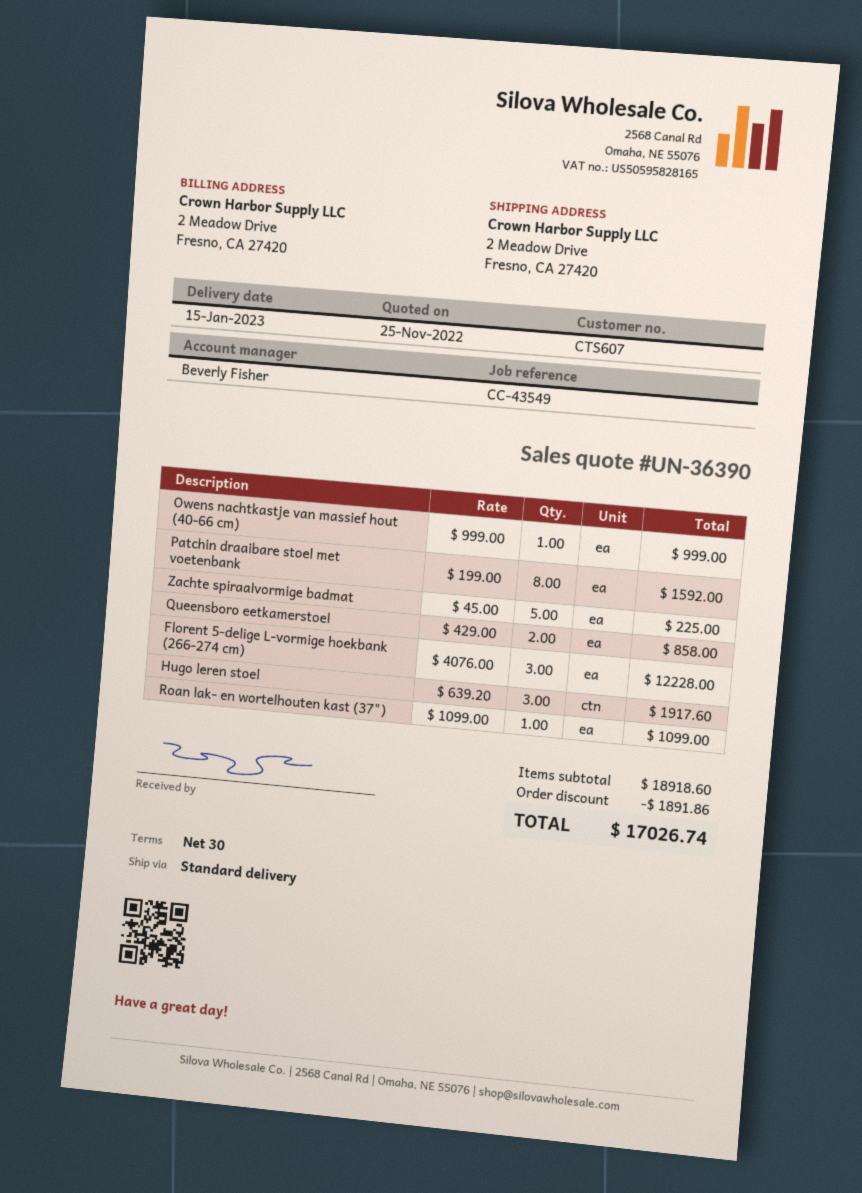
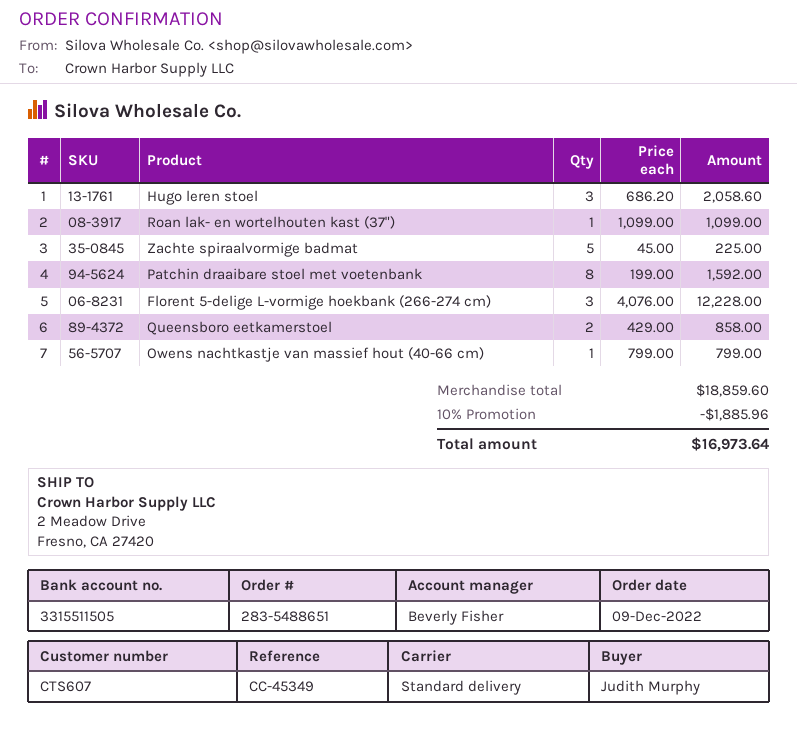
reference: CC-43549 -> CC-45349
Owens nachtkastje van massief hout (40-66 cm): 1 x 999.00 = 999.00 -> 1 x 799.00 = 799.00
Hugo leren stoel: 3 x 639.20 = 1917.60 -> 3 x 686.20 = 2058.60
subtotal: 18918.60 -> 18859.60
discount: 1891.86 -> 1885.96
total: 17026.74 -> 16973.64

